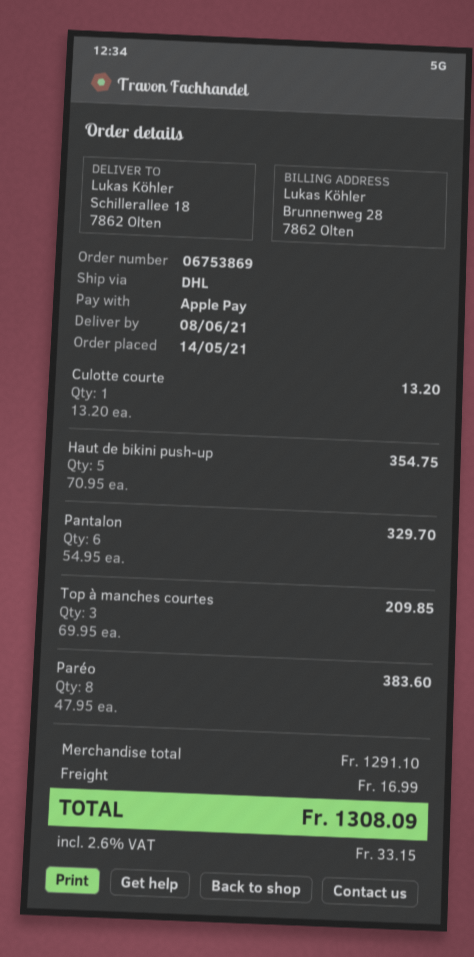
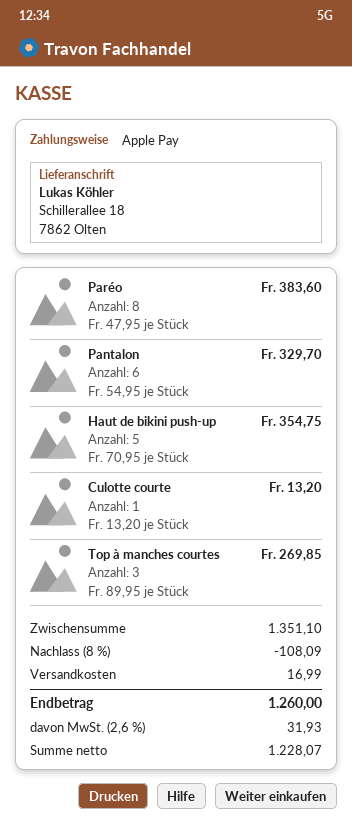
Top à manches courtes: 3 x 69.95 = 209.85 -> 3 x 89.95 = 269.85
subtotal: 1291.10 -> 1351.10
discount: none -> 8% = 108.09
tax: 2.6% = 33.15 -> 2.6% = 31.93
total: 1308.09 -> 1260.00

